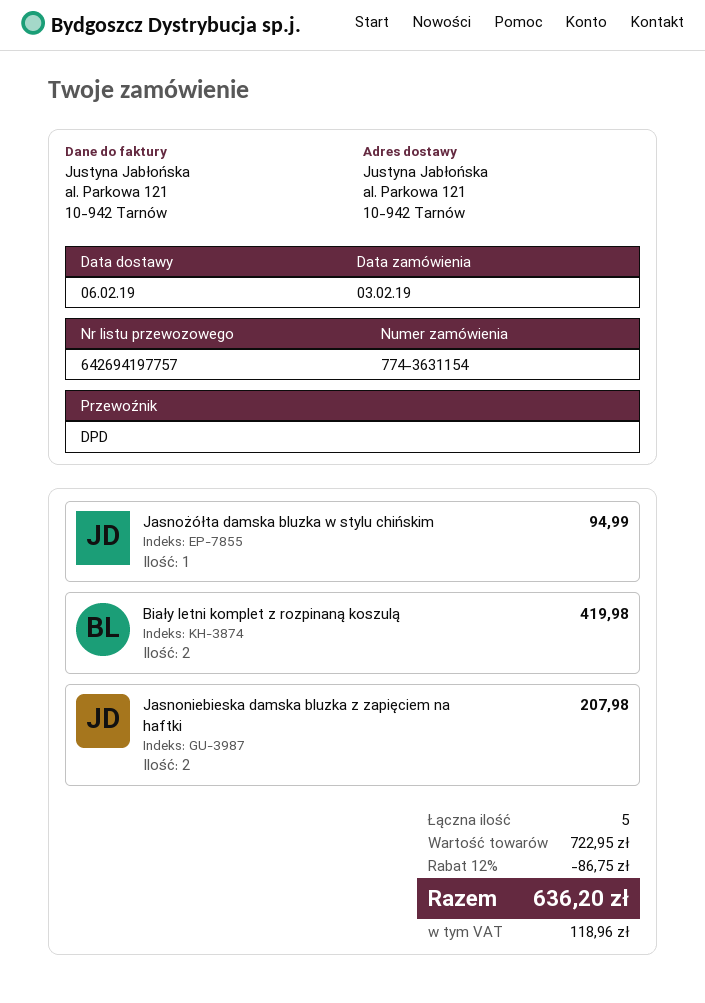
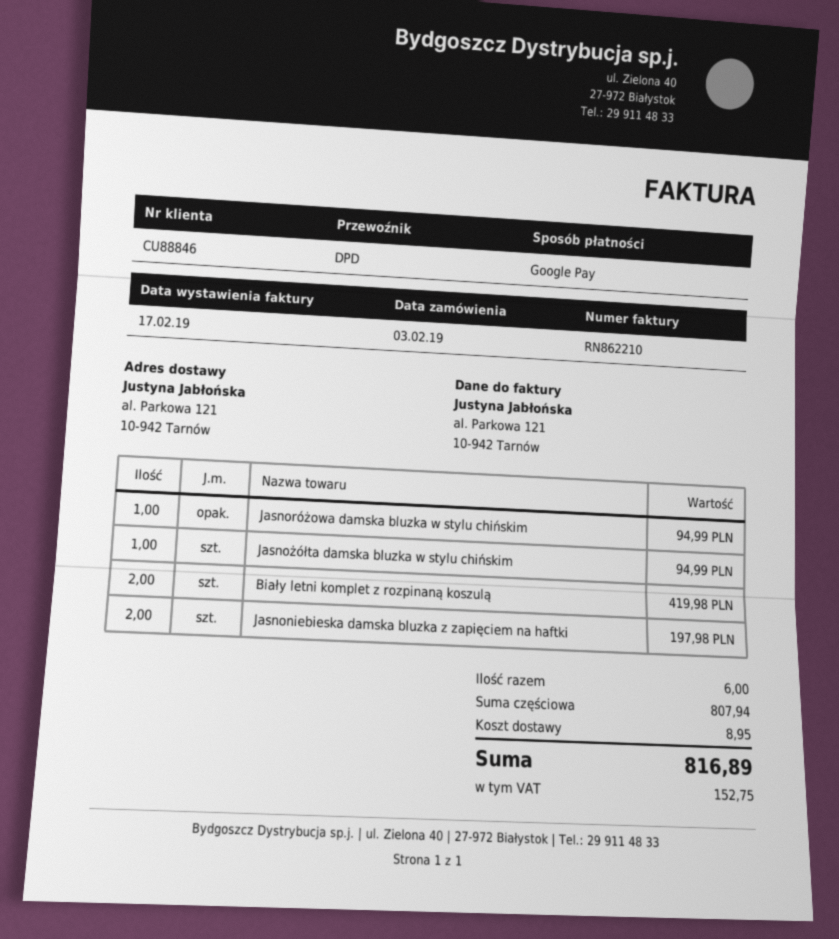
Jasnoniebieska damska bluzka z zapięciem na haftki: 2 for 207.98 -> 2 for 197.98
Jasnoróżowa damska bluzka w stylu chińskim: none -> 1 for 94.99
total quantity: 5 -> 6
subtotal: 722.95 -> 807.94
discount: 12% = 86.75 -> none
shipping: none -> 8.95
tax: 118.96 -> 152.75
total: 636.20 -> 816.89

